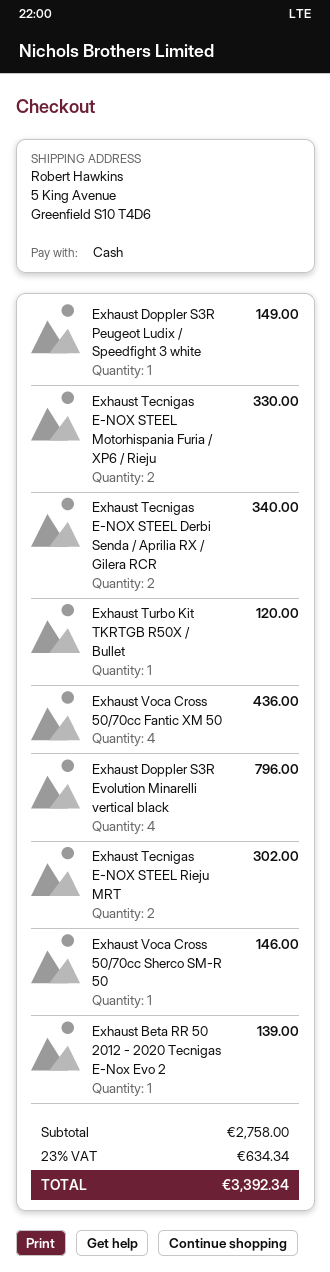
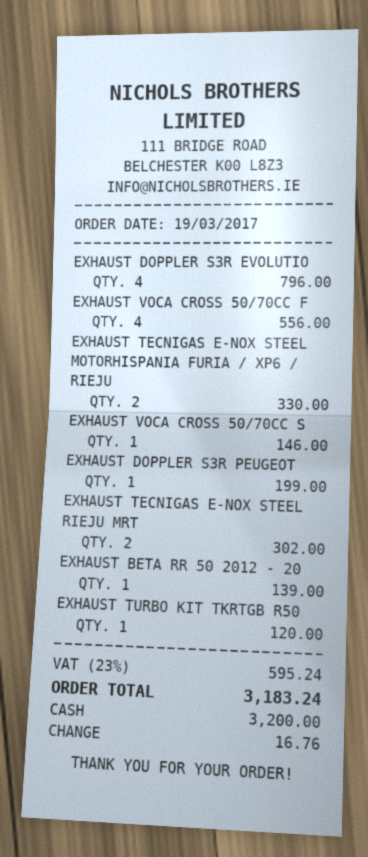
Exhaust Doppler S3R Peugeot Ludix / Speedfight 3 white: 1 for 149.00 -> 1 for 199.00
Exhaust Tecnigas E-NOX STEEL Derbi Senda / Aprilia RX / Gilera RCR: 2 for 340.00 -> none
Exhaust Voca Cross 50/70cc Fantic XM 50: 4 for 436.00 -> 4 for 556.00
tax: 23% = 634.34 -> 23% = 595.24
total: 3392.34 -> 3183.24

